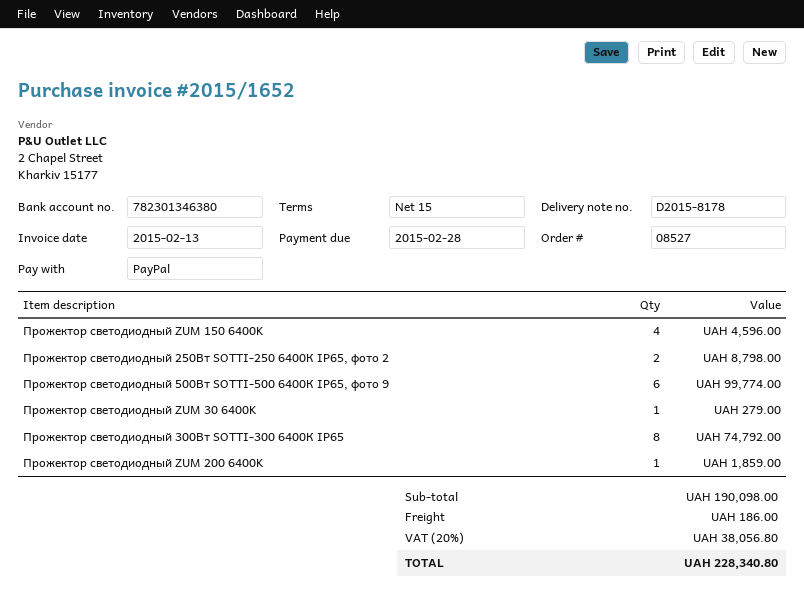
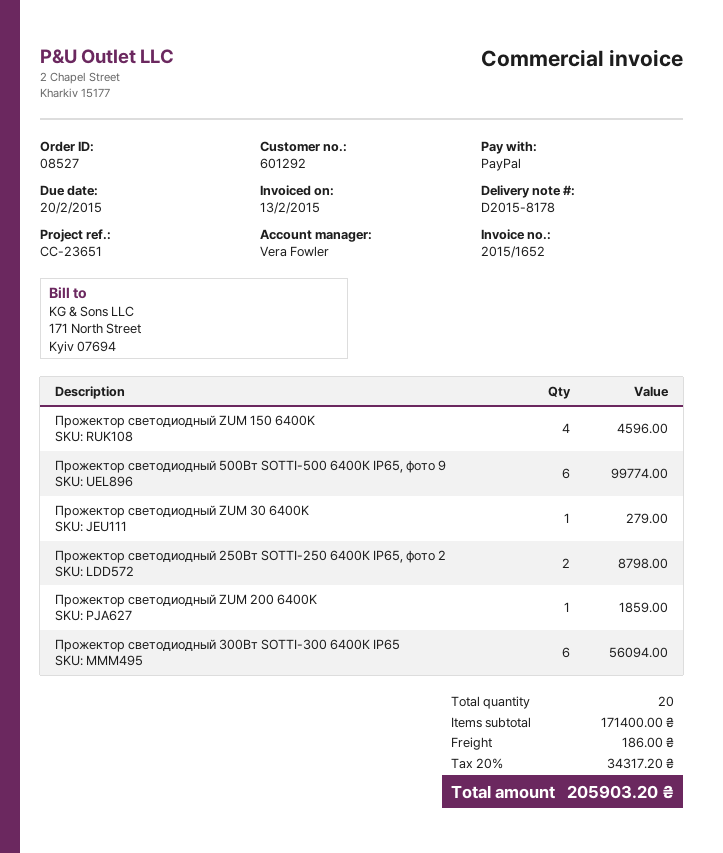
due date: 2015-02-28 -> 2015-02-20
Прожектор светодиодный 300Вт SOTTI-300 6400К IP65: 8 for 74792.00 -> 6 for 56094.00
subtotal: 190098.00 -> 171400.00
tax: 20% = 38056.80 -> 20% = 34317.20
total: 228340.80 -> 205903.20

